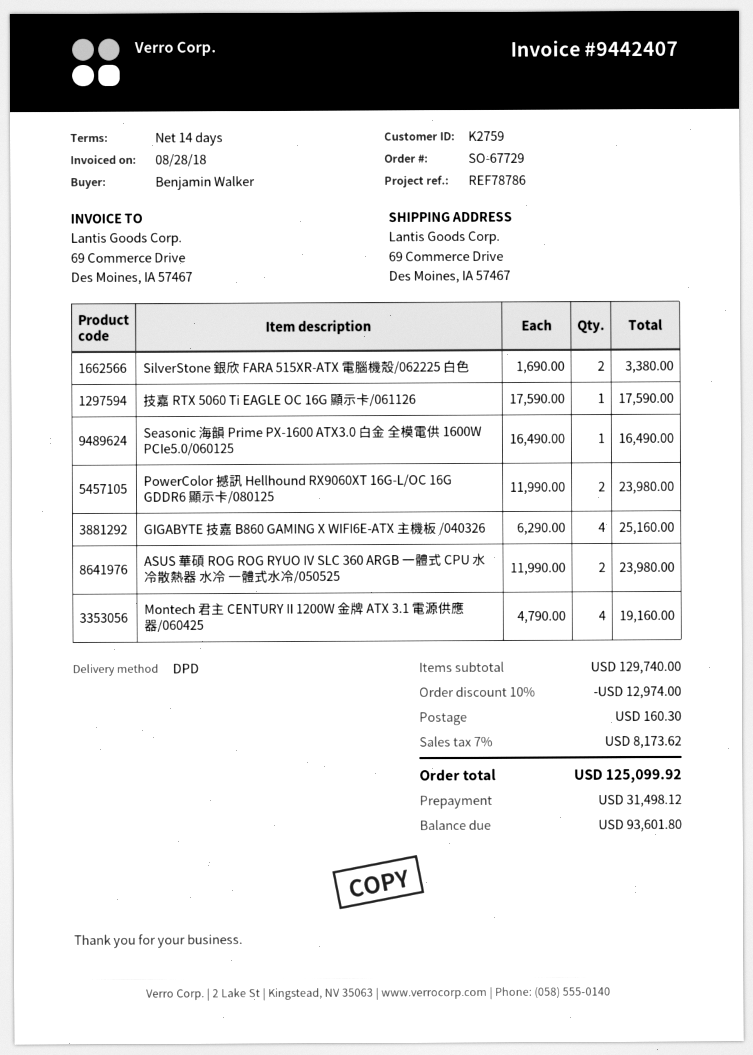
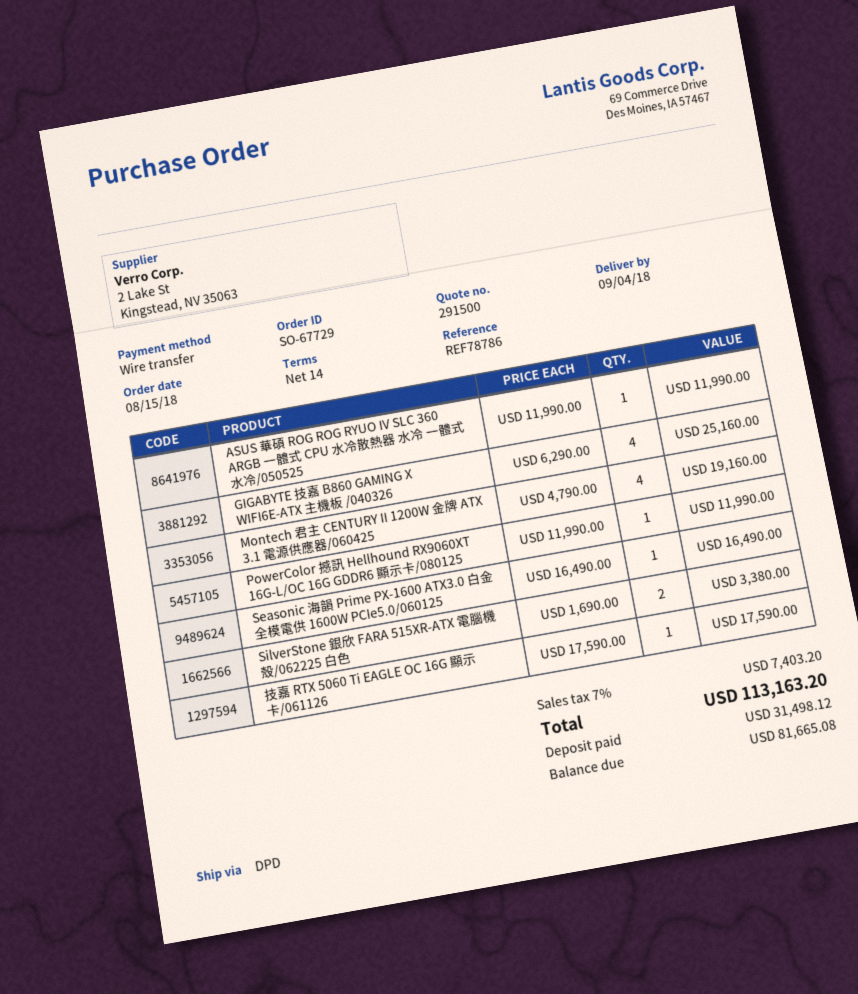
PowerColor 撼訊 Hellhound RX9060XT 16G-L/OC 16G GDDR6 顯示卡/080125: 2 x 11990.00 = 23980.00 -> 1 x 11990.00 = 11990.00
ASUS 華碩 ROG ROG RYUO IV SLC 360 ARGB 一體式 CPU 水冷散熱器 水冷 一體式水冷/050525: 2 x 11990.00 = 23980.00 -> 1 x 11990.00 = 11990.00
discount: 10% = 12974.00 -> none
shipping: 160.30 -> none
tax: 7% = 8173.62 -> 7% = 7403.20
total: 125099.92 -> 113163.20
balance: 93601.80 -> 81665.08

